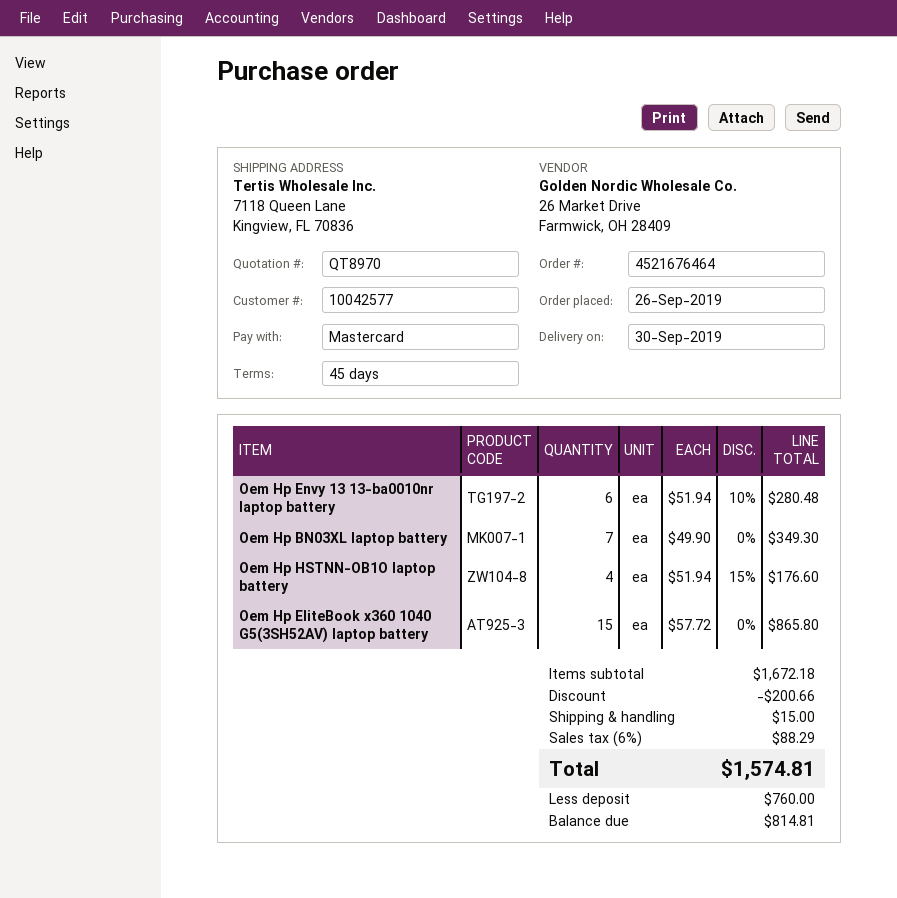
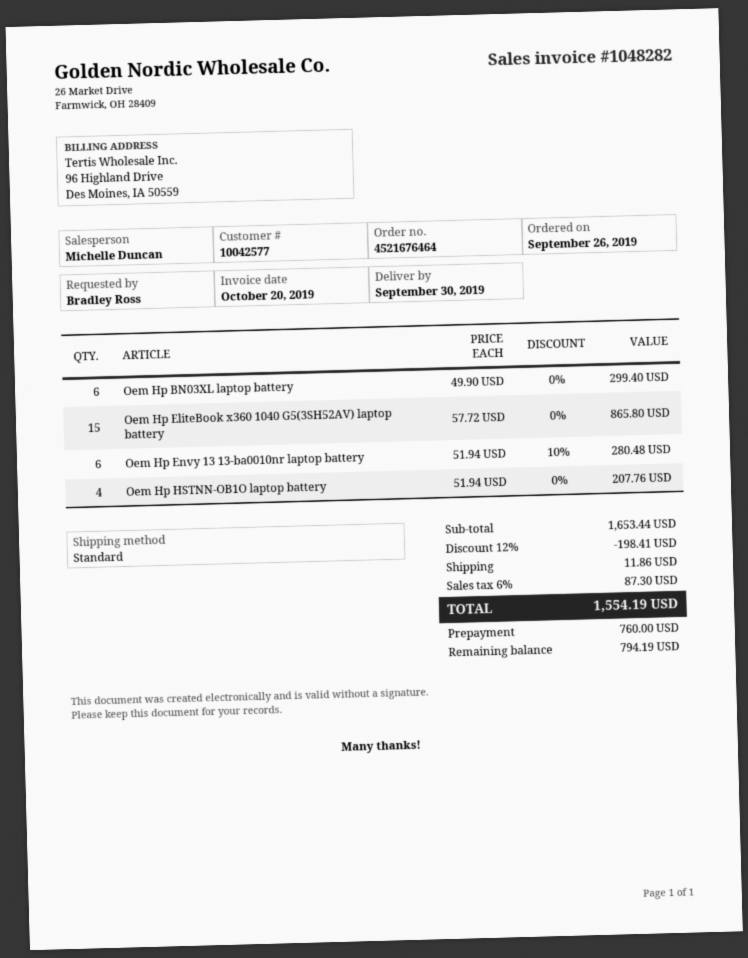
Oem Hp BN03XL laptop battery: 7 x 49.90 = 349.30 -> 6 x 49.90 = 299.40
Oem Hp HSTNN-OB1O laptop battery: 4 x 51.94 - 15% = 176.60 -> 4 x 51.94 = 207.76
subtotal: 1672.18 -> 1653.44
discount: 200.66 -> 198.41
shipping: 15.00 -> 11.86
tax: 6% = 88.29 -> 6% = 87.30
total: 1574.81 -> 1554.19
balance: 814.81 -> 794.19

